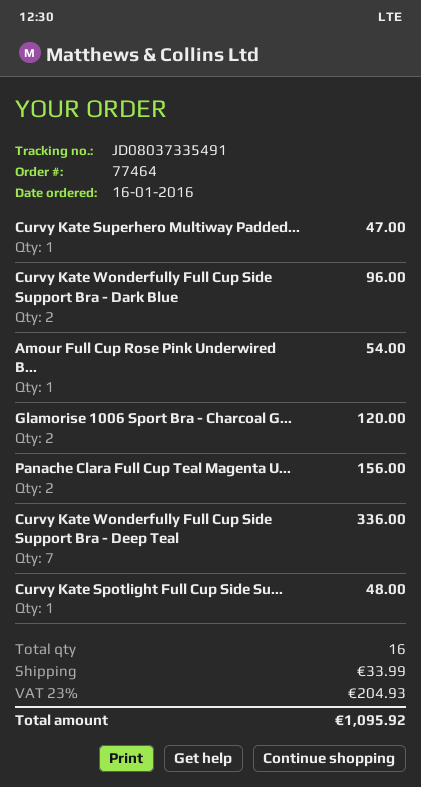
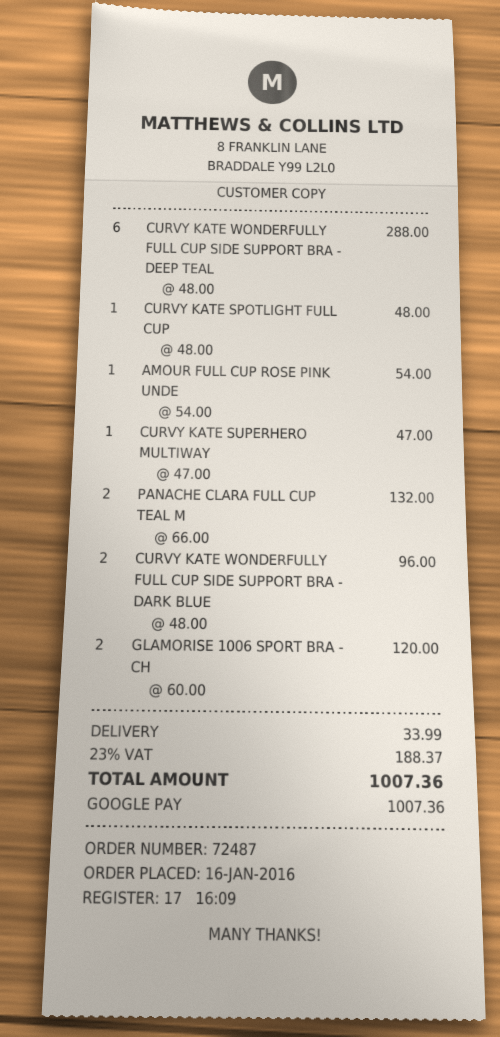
order number: 77464 -> 72487
Panache Clara Full Cup Teal Magenta U...: 2 for 156.00 -> 2 for 132.00
Curvy Kate Wonderfully Full Cup Side Support Bra - Deep Teal: 7 for 336.00 -> 6 for 288.00
tax: 23% = 204.93 -> 23% = 188.37
total: 1095.92 -> 1007.36

